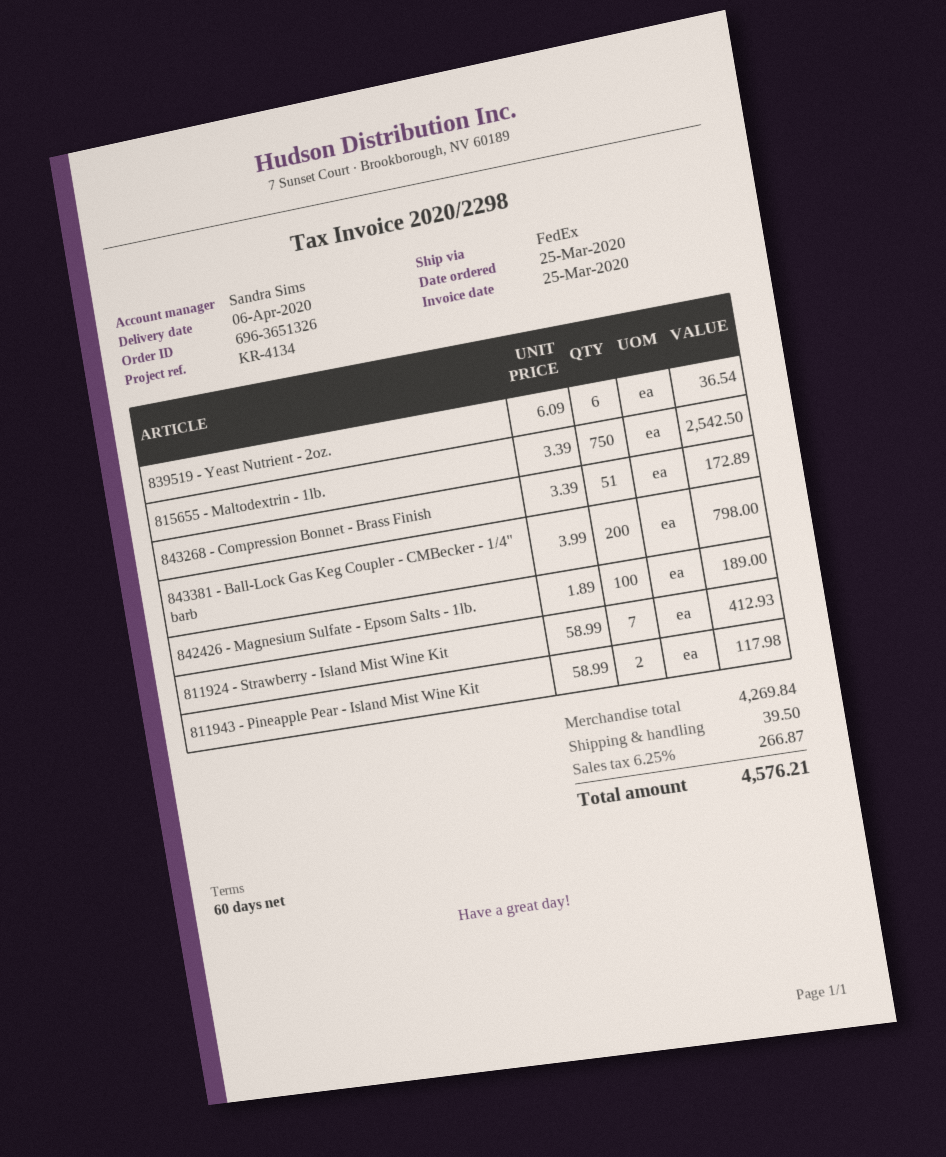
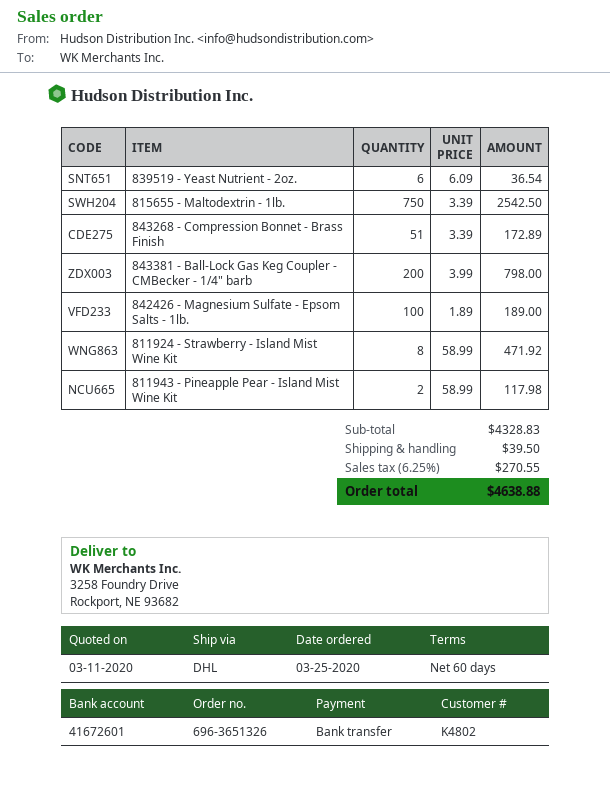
shipping method: FedEx -> DHL
811924 - Strawberry - Island Mist Wine Kit: 7 x 58.99 = 412.93 -> 8 x 58.99 = 471.92
subtotal: 4269.84 -> 4328.83
tax: 6.25% = 266.87 -> 6.25% = 270.55
total: 4576.21 -> 4638.88

